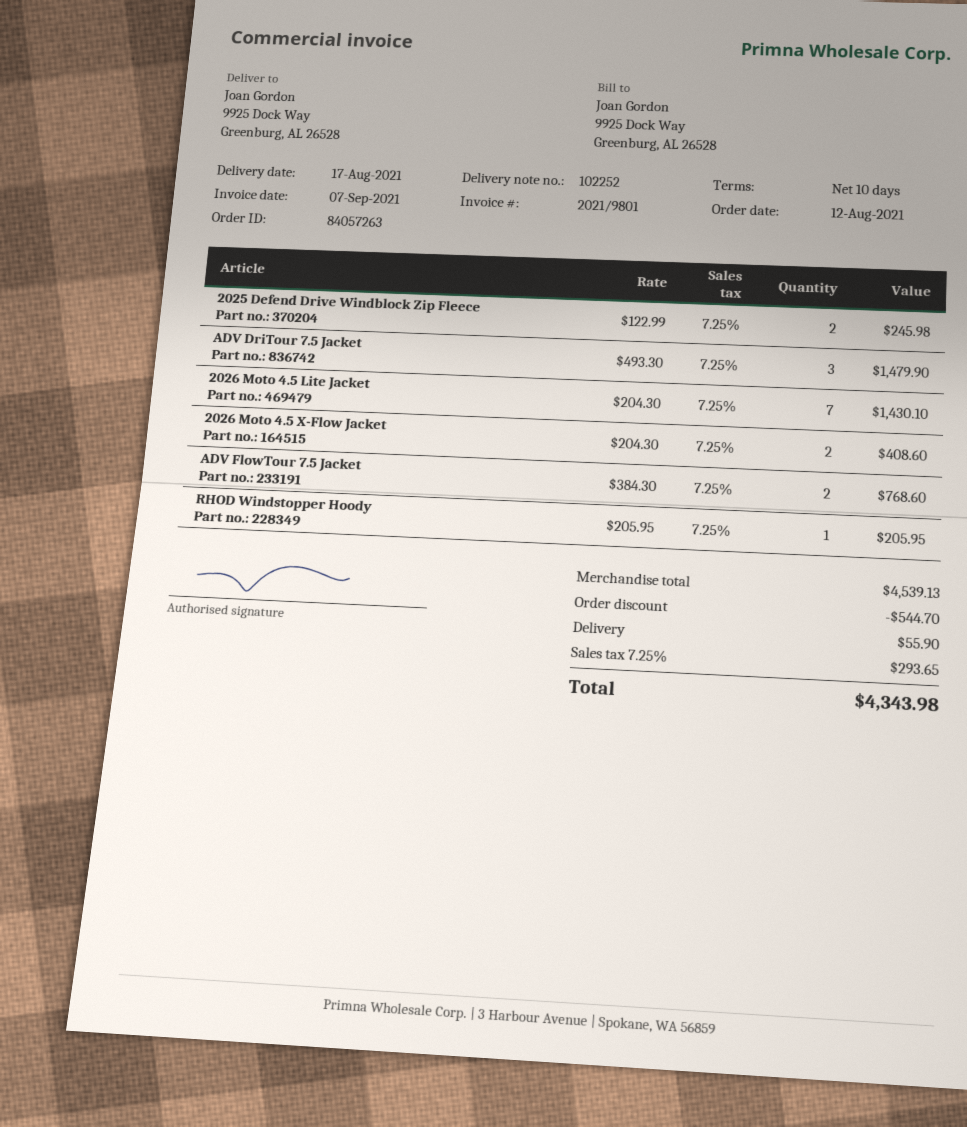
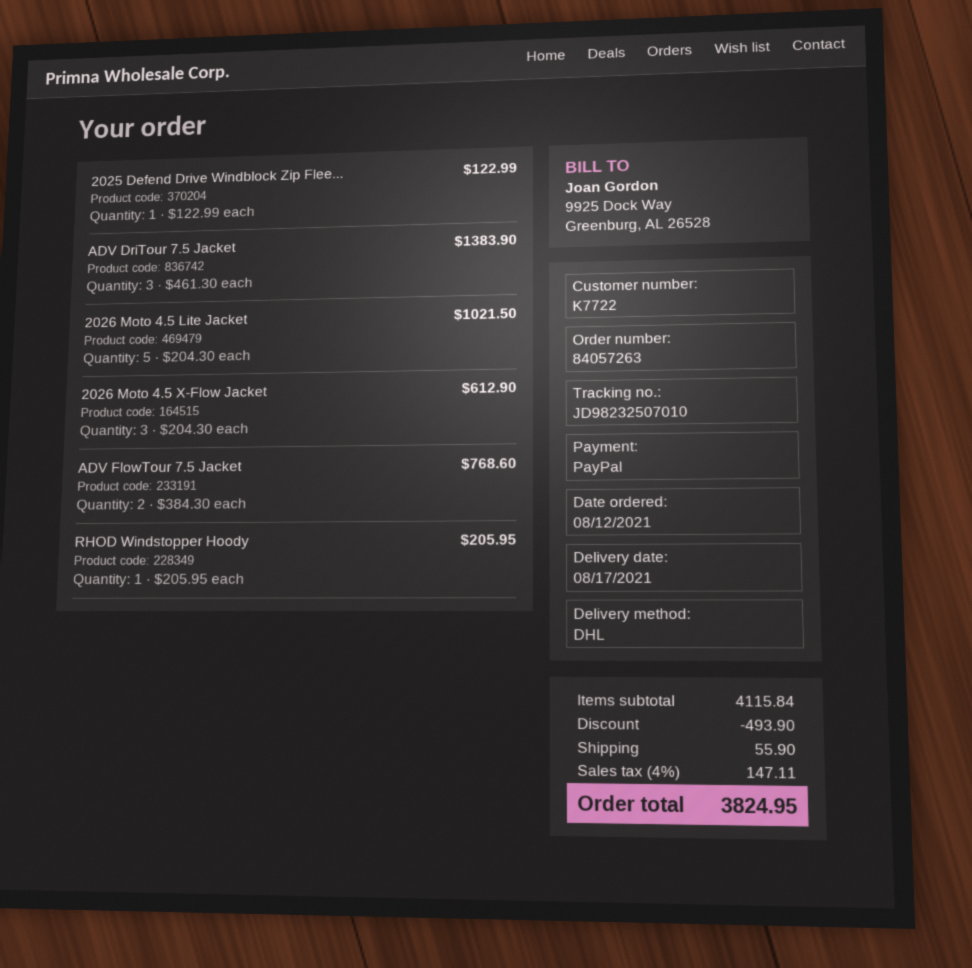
2025 Defend Drive Windblock Zip Fleece: 2 x 122.99 = 245.98 -> 1 x 122.99 = 122.99
ADV DriTour 7.5 Jacket: 3 x 493.30 = 1479.90 -> 3 x 461.30 = 1383.90
2026 Moto 4.5 Lite Jacket: 7 x 204.30 = 1430.10 -> 5 x 204.30 = 1021.50
2026 Moto 4.5 X-Flow Jacket: 2 x 204.30 = 408.60 -> 3 x 204.30 = 612.90
subtotal: 4539.13 -> 4115.84
discount: 544.70 -> 493.90
tax: 7.25% = 293.65 -> 4% = 147.11
total: 4343.98 -> 3824.95

